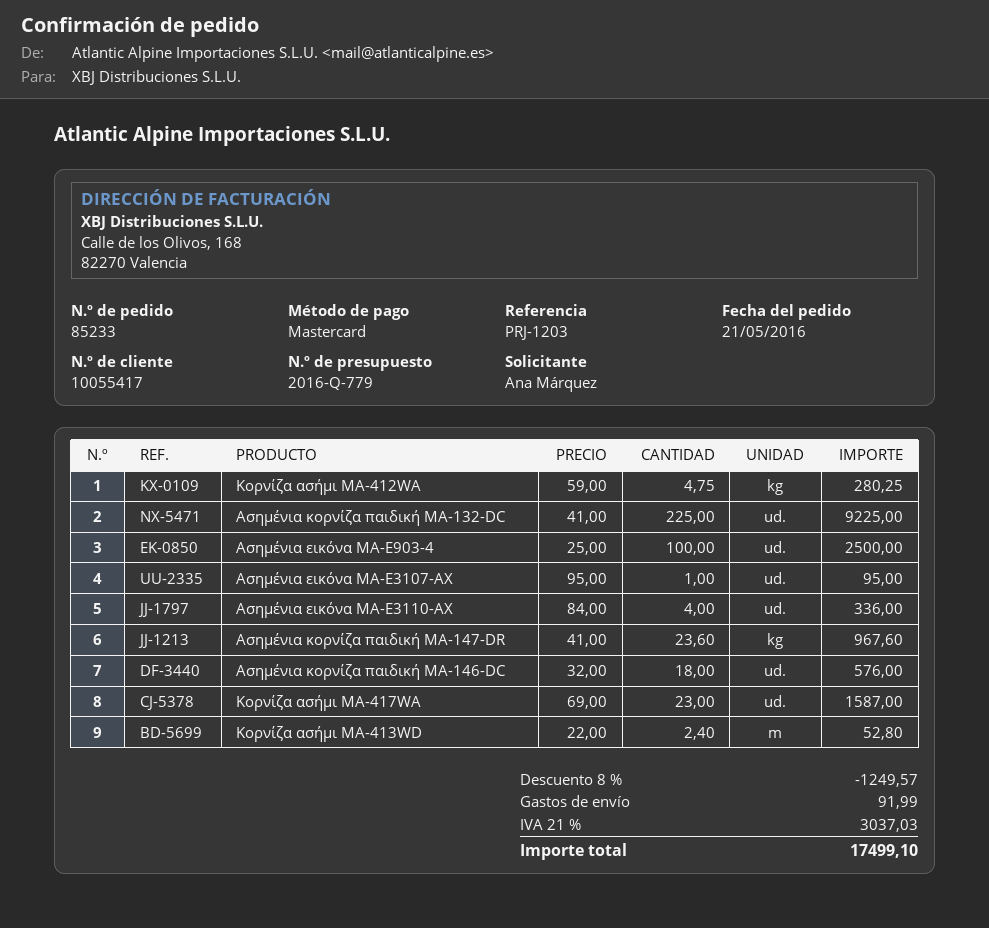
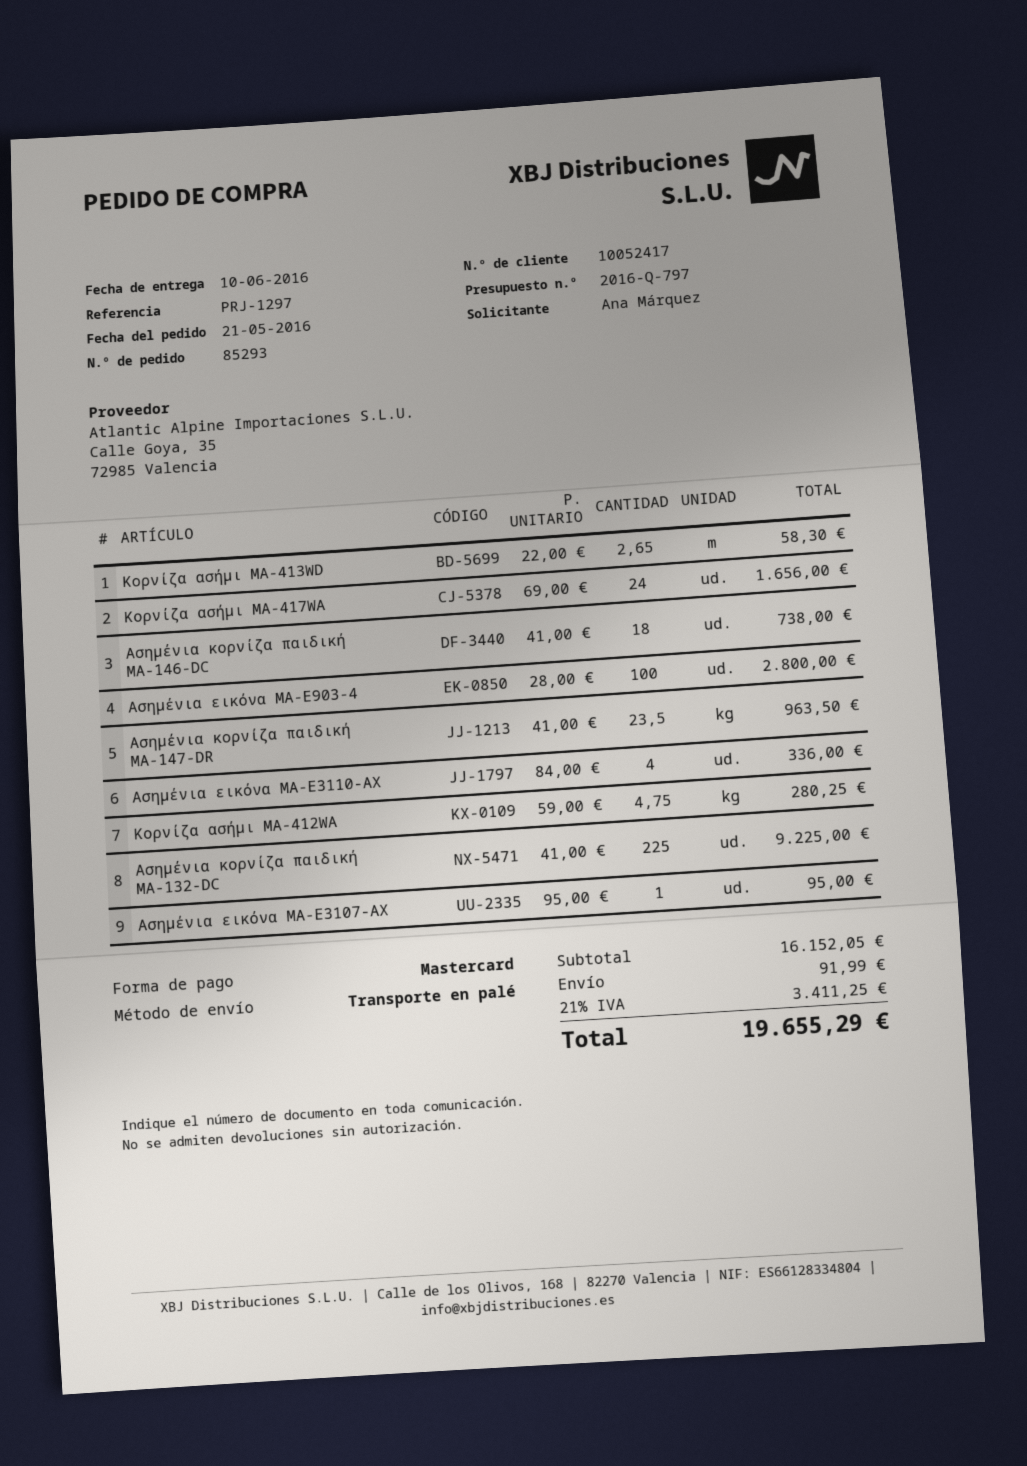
quote number: 2016-Q-779 -> 2016-Q-797
order number: 85233 -> 85293
customer number: 10055417 -> 10052417
reference: PRJ-1203 -> PRJ-1297
Ασημένια εικόνα MA-E903-4: 100 x 25.00 = 2500.00 -> 100 x 28.00 = 2800.00
Ασημένια κορνίζα παιδική MA-147-DR: 23.6 x 41.00 = 967.60 -> 23.5 x 41.00 = 963.50
Ασημένια κορνίζα παιδική MA-146-DC: 18 x 32.00 = 576.00 -> 18 x 41.00 = 738.00
Κορνίζα ασήμι MA-417WA: 23 x 69.00 = 1587.00 -> 24 x 69.00 = 1656.00
Κορνίζα ασήμι MA-413WD: 2.4 x 22.00 = 52.80 -> 2.65 x 22.00 = 58.30
discount: 8% = 1249.57 -> none
tax: 21% = 3037.03 -> 21% = 3411.25
total: 17499.10 -> 19655.29

